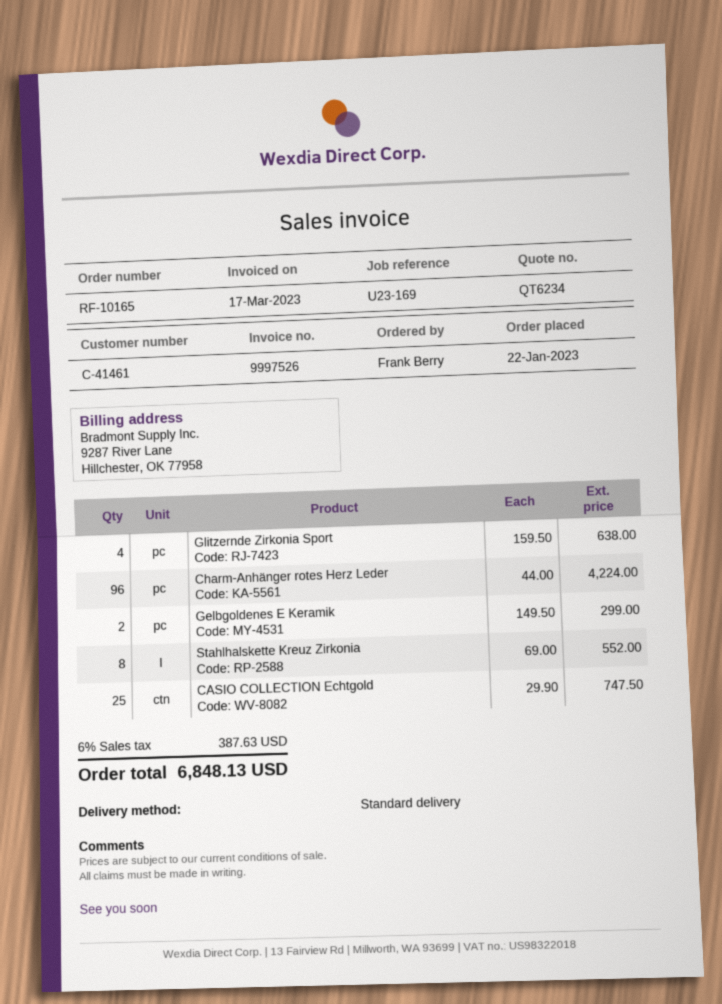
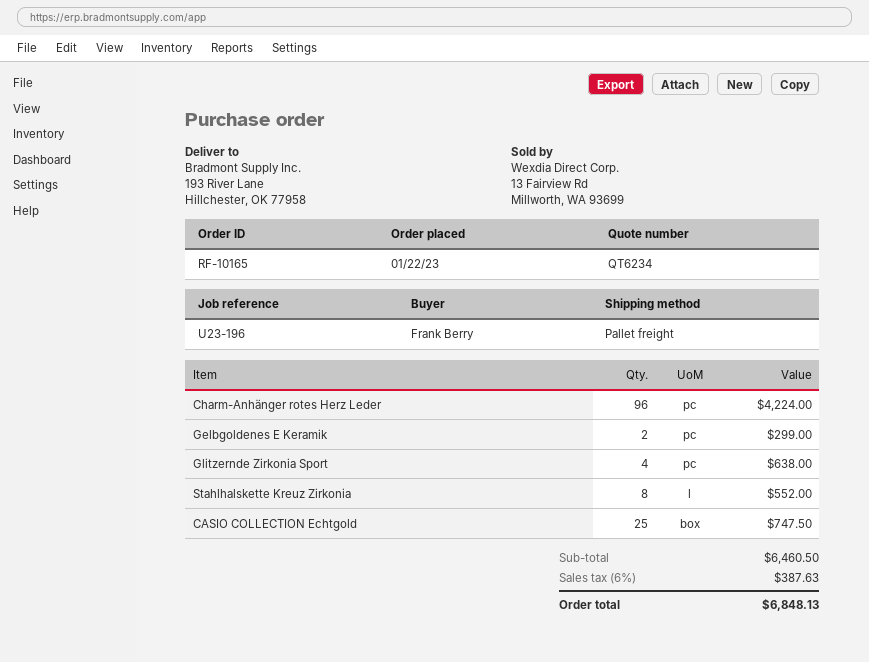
reference: U23-169 -> U23-196
shipping method: standard -> pallet freight

